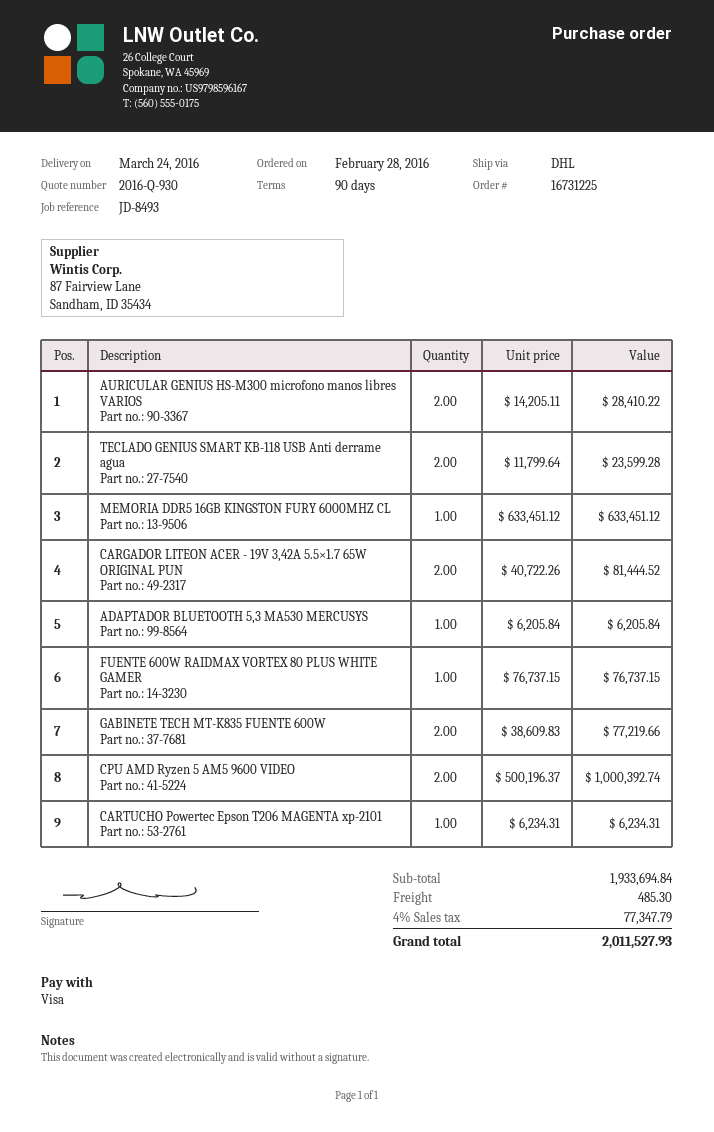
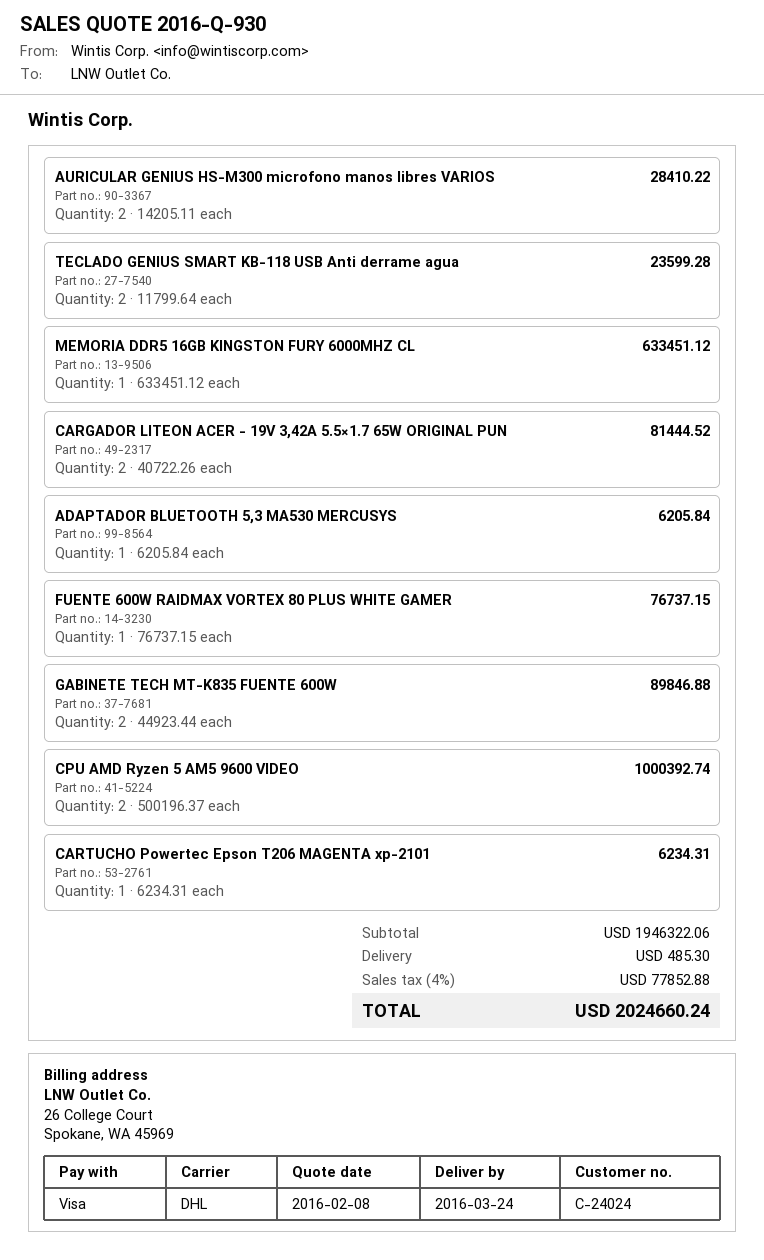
GABINETE TECH MT-K835 FUENTE 600W: 2 x 38609.83 = 77219.66 -> 2 x 44923.44 = 89846.88
subtotal: 1933694.84 -> 1946322.06
tax: 4% = 77347.79 -> 4% = 77852.88
total: 2011527.93 -> 2024660.24

